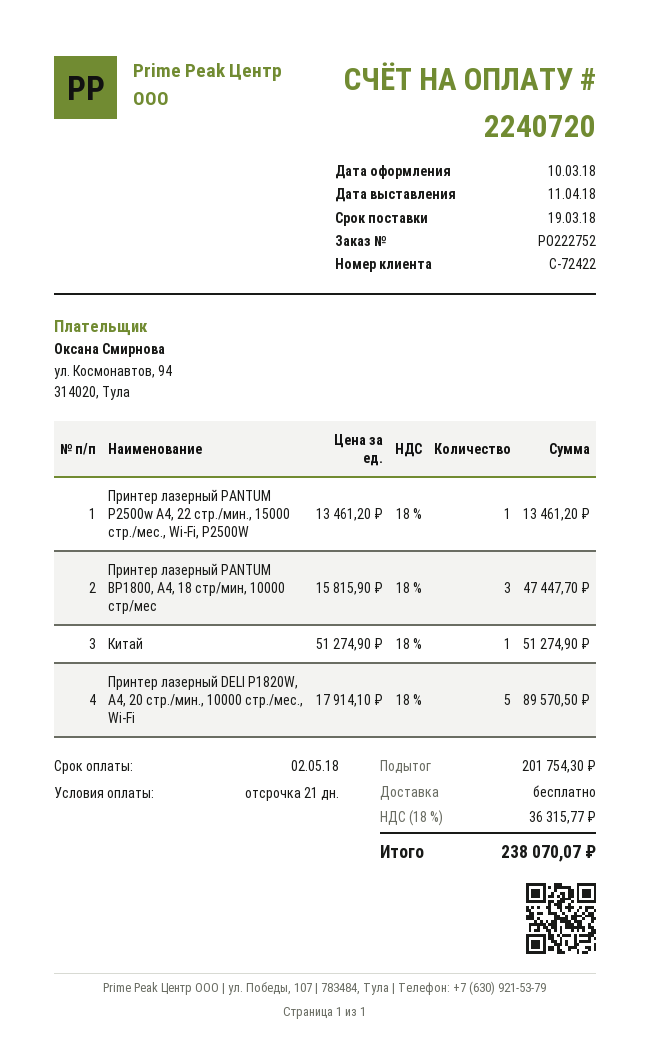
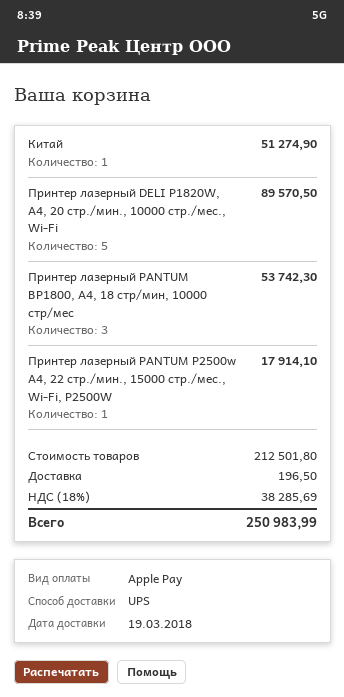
Принтер лазерный PANTUM P2500w А4, 22 стр./мин., 15000 стр./мес., Wi-Fi, P2500W: 1 for 13461.20 -> 1 for 17914.10
Принтер лазерный PANTUM BP1800, A4, 18 стр/мин, 10000 стр/мес: 3 for 47447.70 -> 3 for 53742.30
subtotal: 201754.30 -> 212501.80
shipping: 0.00 -> 196.50
tax: 18% = 36315.77 -> 18% = 38285.69
total: 238070.07 -> 250983.99

